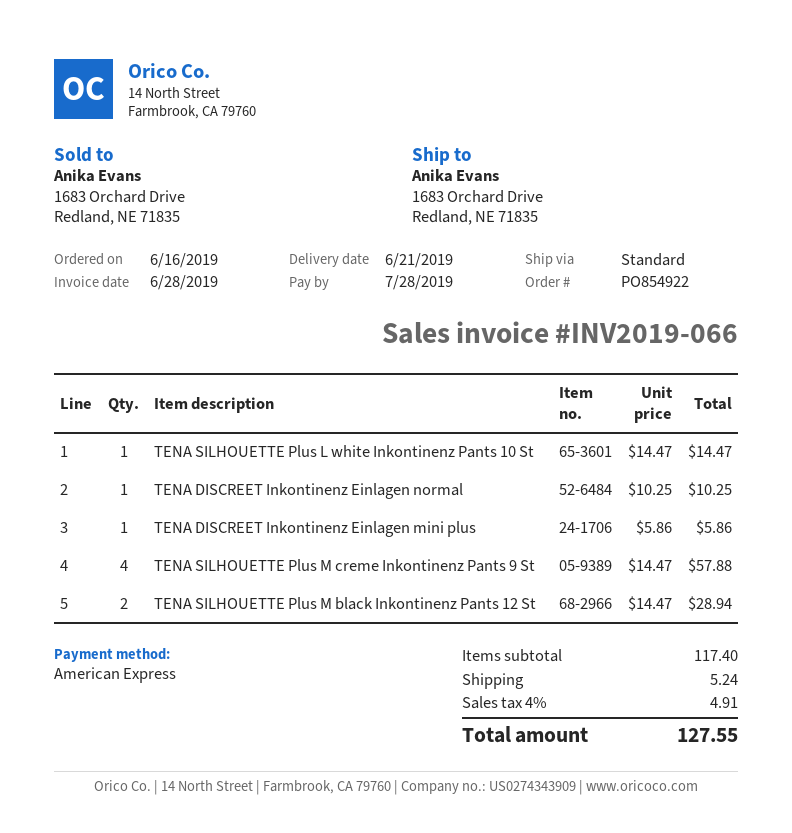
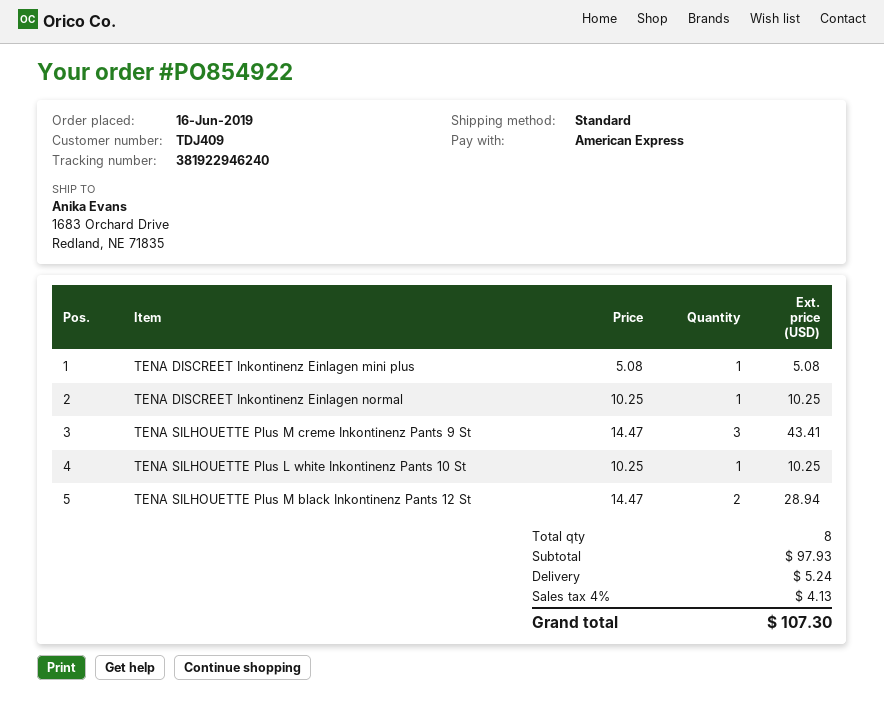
TENA SILHOUETTE Plus L white Inkontinenz Pants 10 St: 1 x 14.47 = 14.47 -> 1 x 10.25 = 10.25
TENA DISCREET Inkontinenz Einlagen mini plus: 1 x 5.86 = 5.86 -> 1 x 5.08 = 5.08
TENA SILHOUETTE Plus M creme Inkontinenz Pants 9 St: 4 x 14.47 = 57.88 -> 3 x 14.47 = 43.41
subtotal: 117.40 -> 97.93
tax: 4% = 4.91 -> 4% = 4.13
total: 127.55 -> 107.30

